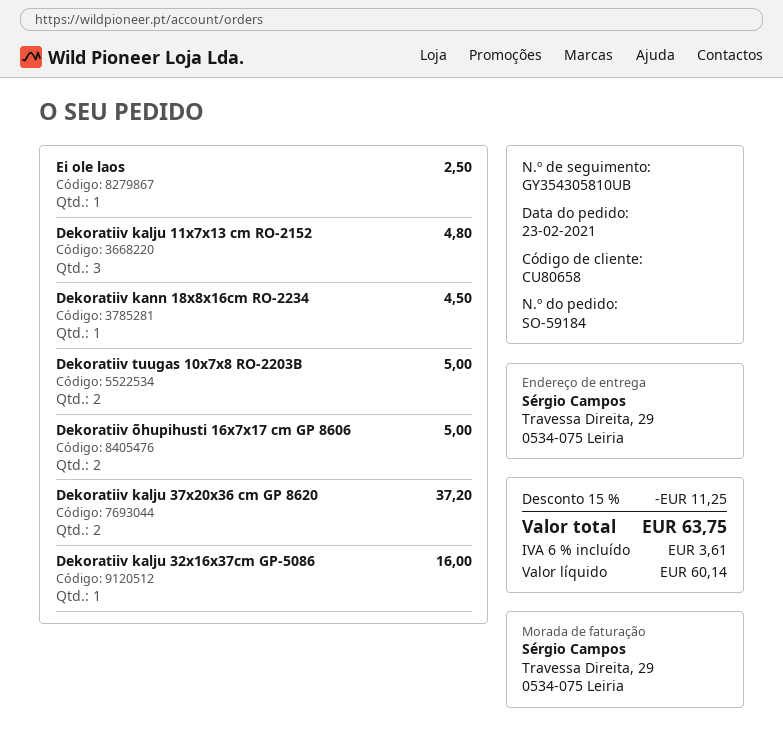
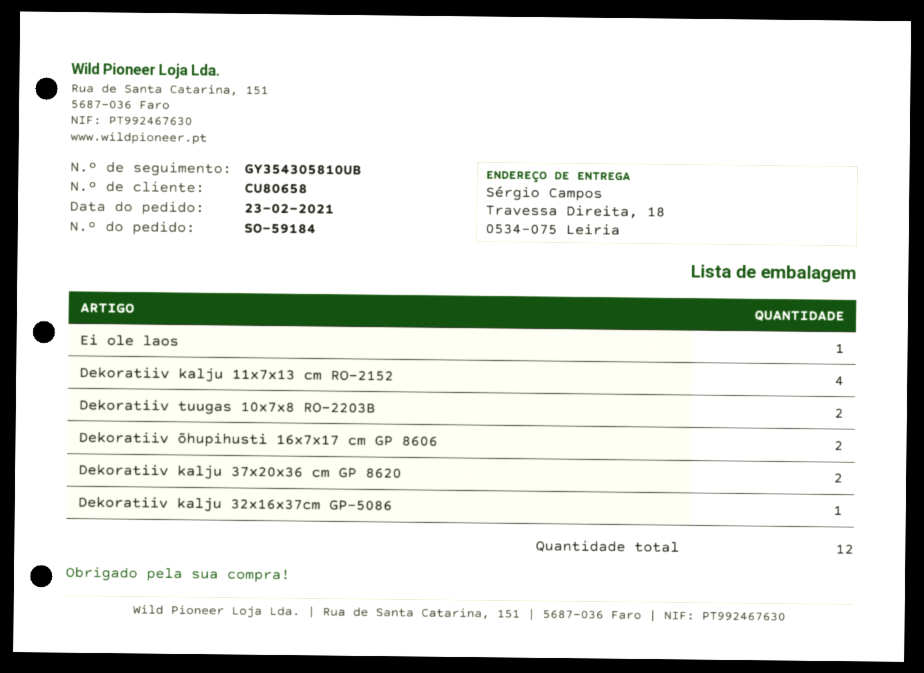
ship to: Travessa Direita, 29, 0534-075 Leiria -> Travessa Direita, 18, 0534-075 Leiria
Dekoratiiv kalju 11x7x13 cm RO-2152: 3 -> 4
Dekoratiiv kann 18x8x16cm RO-2234: 1 -> none

